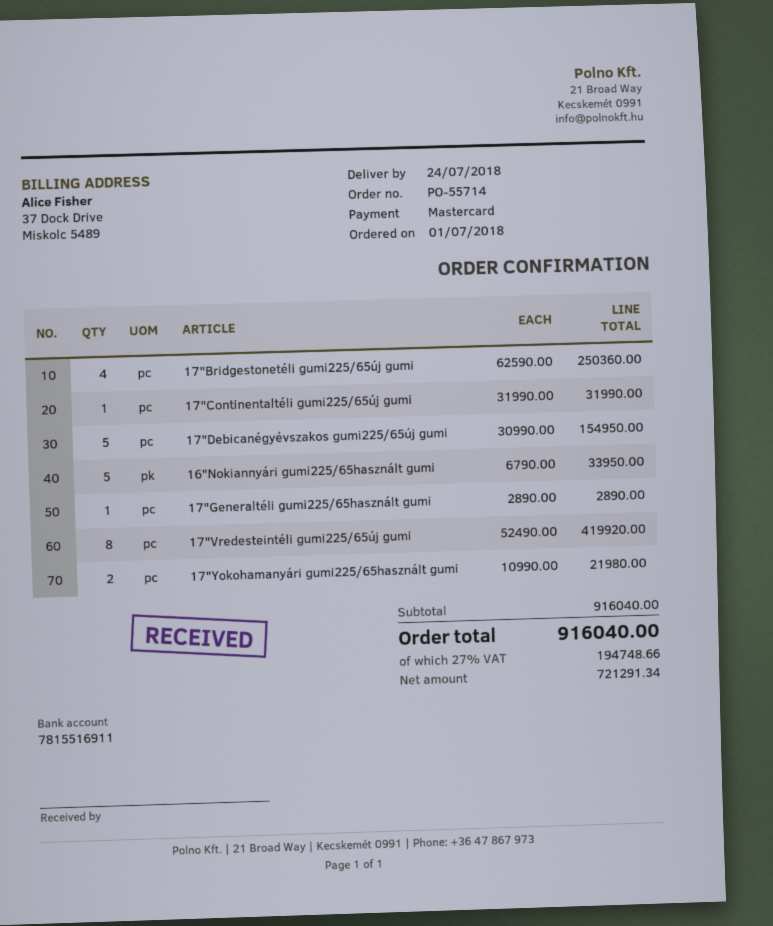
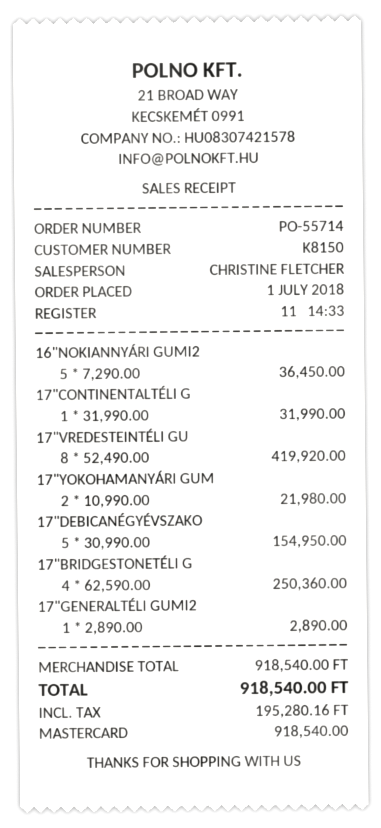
16"Nokiannyári gumi225/65használt gumi: 5 x 6790.00 = 33950.00 -> 5 x 7290.00 = 36450.00
subtotal: 916040.00 -> 918540.00
tax: 194748.66 -> 195280.16
total: 916040.00 -> 918540.00

